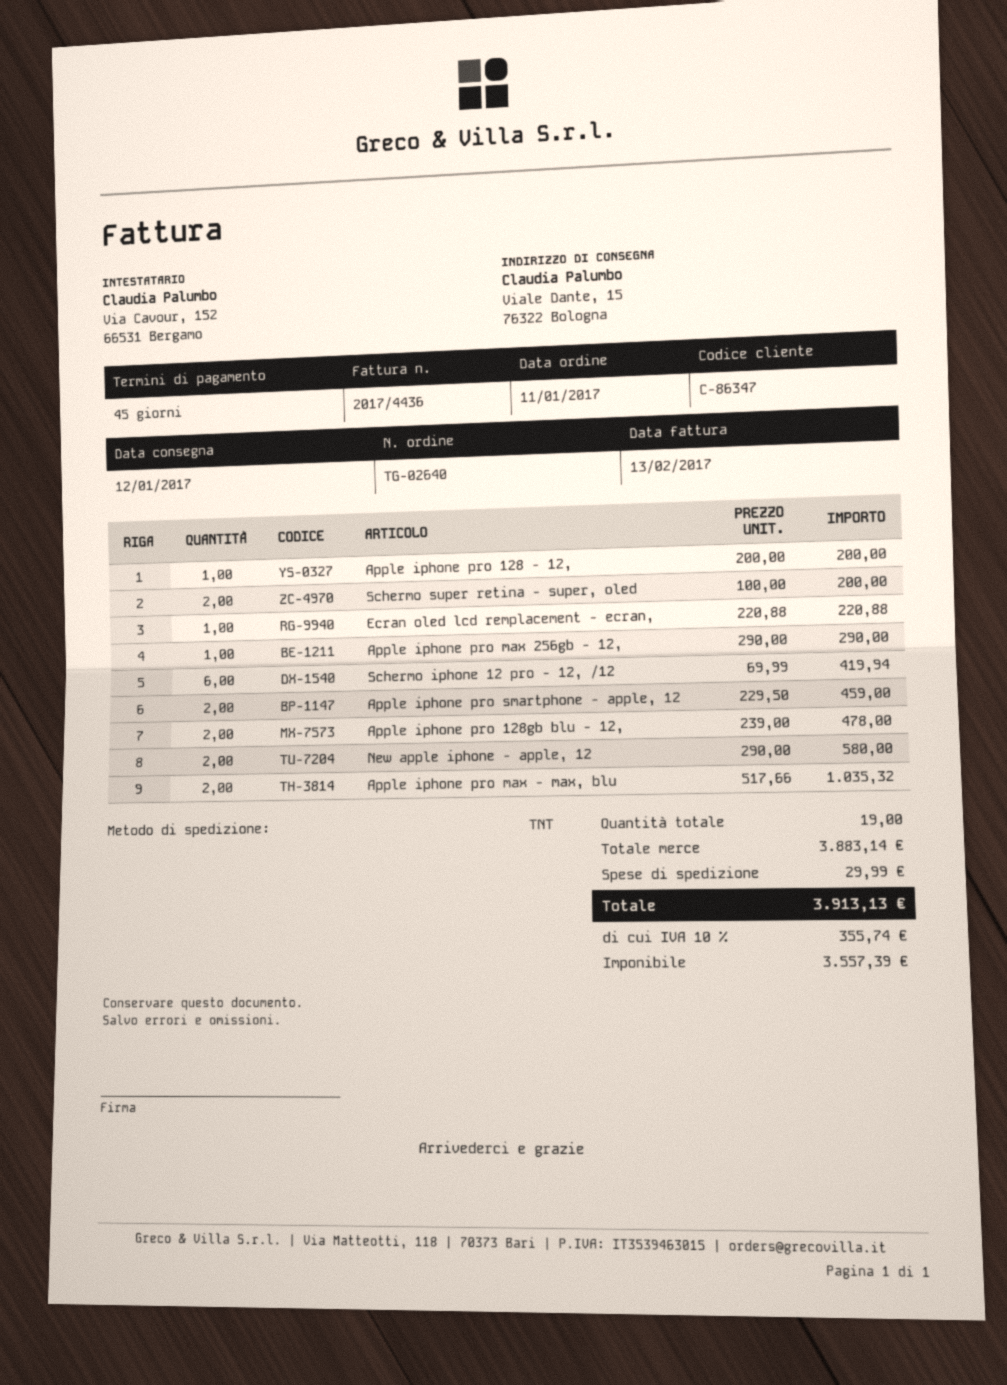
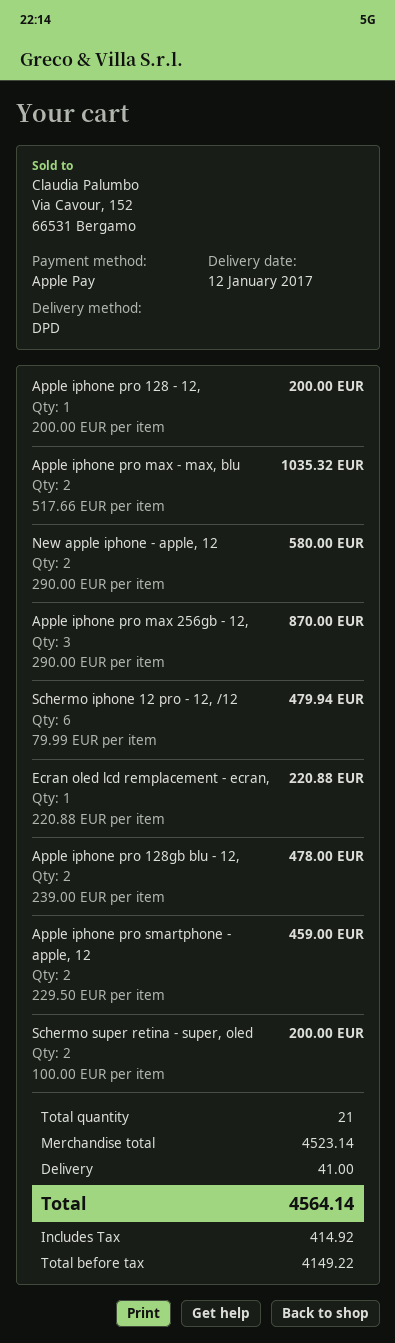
shipping method: TNT -> DPD
Apple iphone pro max 256gb - 12,: 1 x 290.00 = 290.00 -> 3 x 290.00 = 870.00
Schermo iphone 12 pro - 12, /12: 6 x 69.99 = 419.94 -> 6 x 79.99 = 479.94
total quantity: 19 -> 21
subtotal: 3883.14 -> 4523.14
shipping: 29.99 -> 41.00
net: 3557.39 -> 4149.22
tax: 355.74 -> 414.92
total: 3913.13 -> 4564.14

